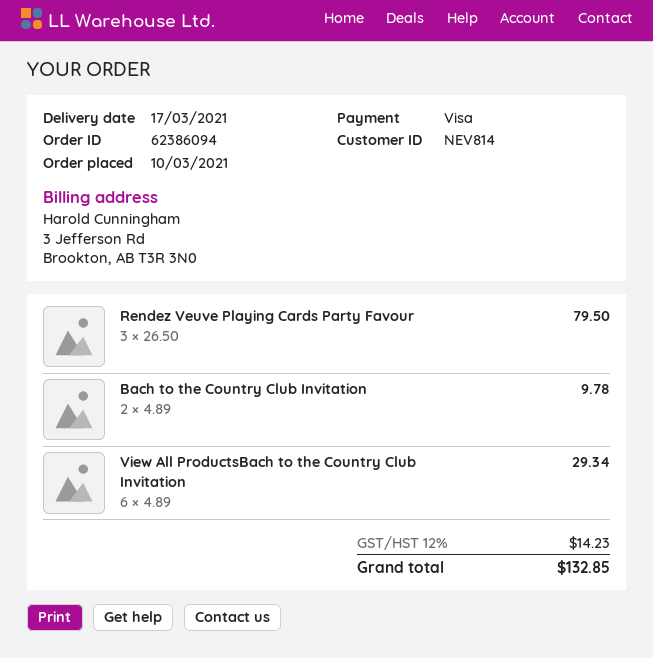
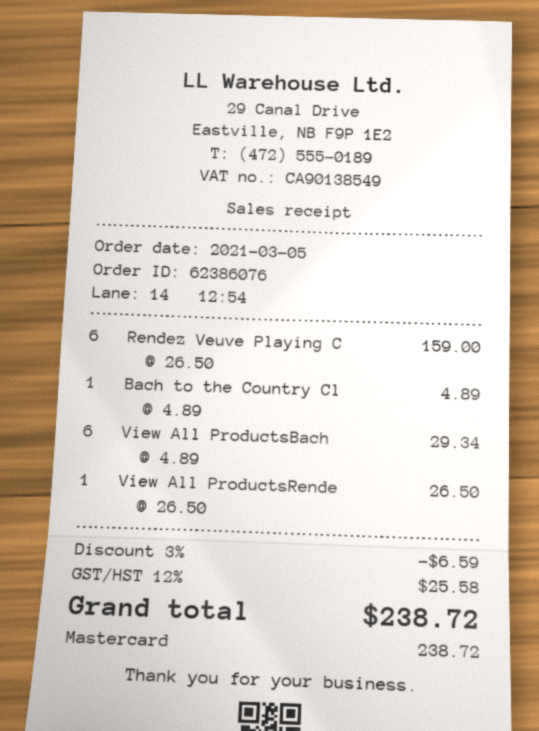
order number: 62386094 -> 62386076
order date: 2021-03-10 -> 2021-03-05
payment method: Visa -> Mastercard
Rendez Veuve Playing Cards Party Favour: 3 x 26.50 = 79.50 -> 6 x 26.50 = 159.00
Bach to the Country Club Invitation: 2 x 4.89 = 9.78 -> 1 x 4.89 = 4.89
View All ProductsRende: none -> 1 x 26.50 = 26.50
discount: none -> 3% = 6.59
tax: 12% = 14.23 -> 12% = 25.58
total: 132.85 -> 238.72

